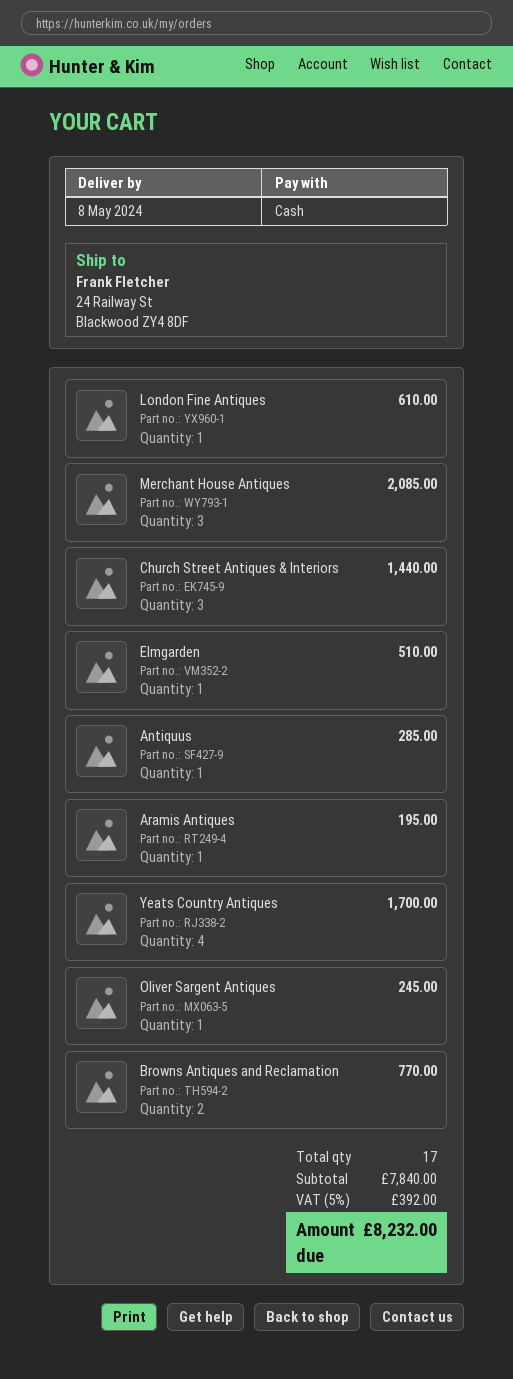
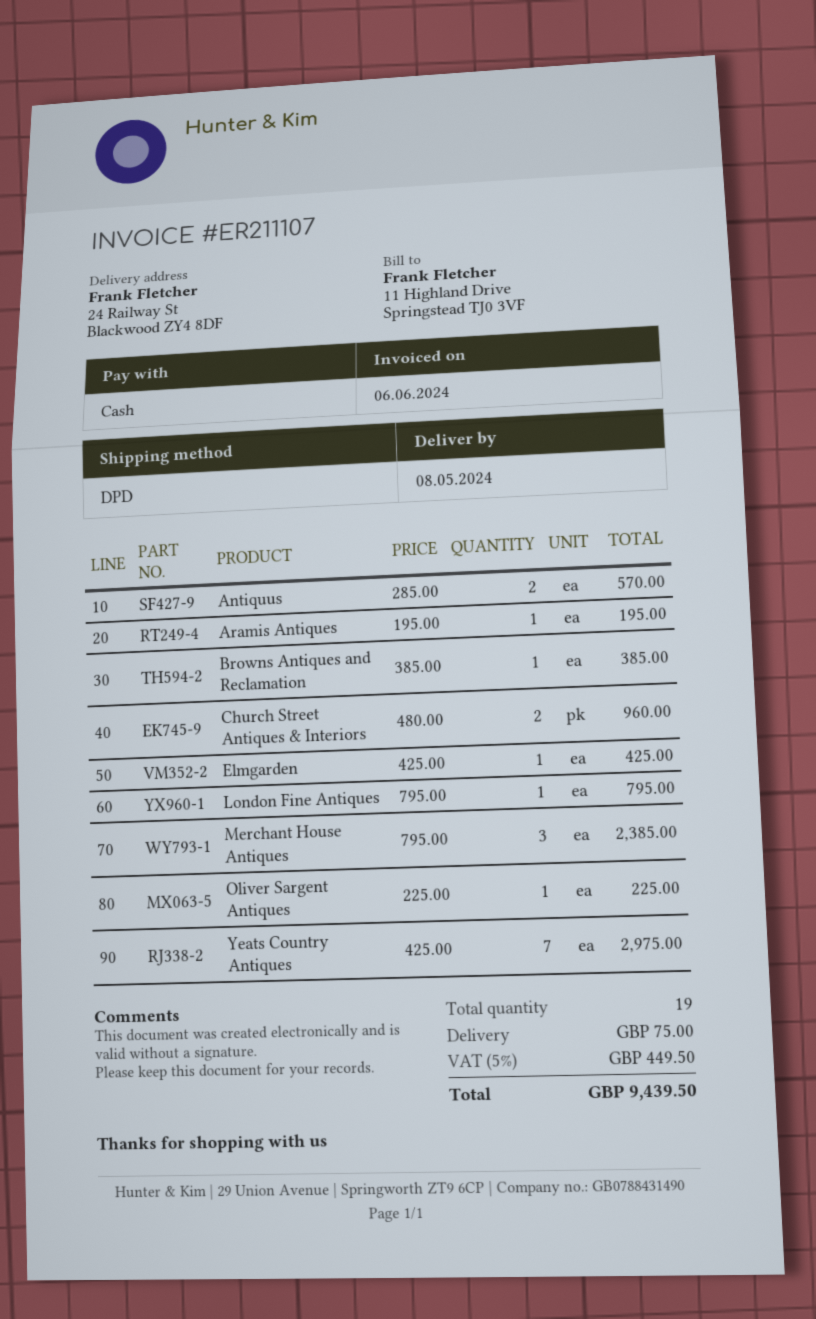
London Fine Antiques: 1 for 610.00 -> 1 for 795.00
Merchant House Antiques: 3 for 2085.00 -> 3 for 2385.00
Church Street Antiques & Interiors: 3 for 1440.00 -> 2 for 960.00
Elmgarden: 1 for 510.00 -> 1 for 425.00
Antiquus: 1 for 285.00 -> 2 for 570.00
Yeats Country Antiques: 4 for 1700.00 -> 7 for 2975.00
Oliver Sargent Antiques: 1 for 245.00 -> 1 for 225.00
Browns Antiques and Reclamation: 2 for 770.00 -> 1 for 385.00
total quantity: 17 -> 19
shipping: none -> 75.00
tax: 5% = 392.00 -> 5% = 449.50
total: 8232.00 -> 9439.50

